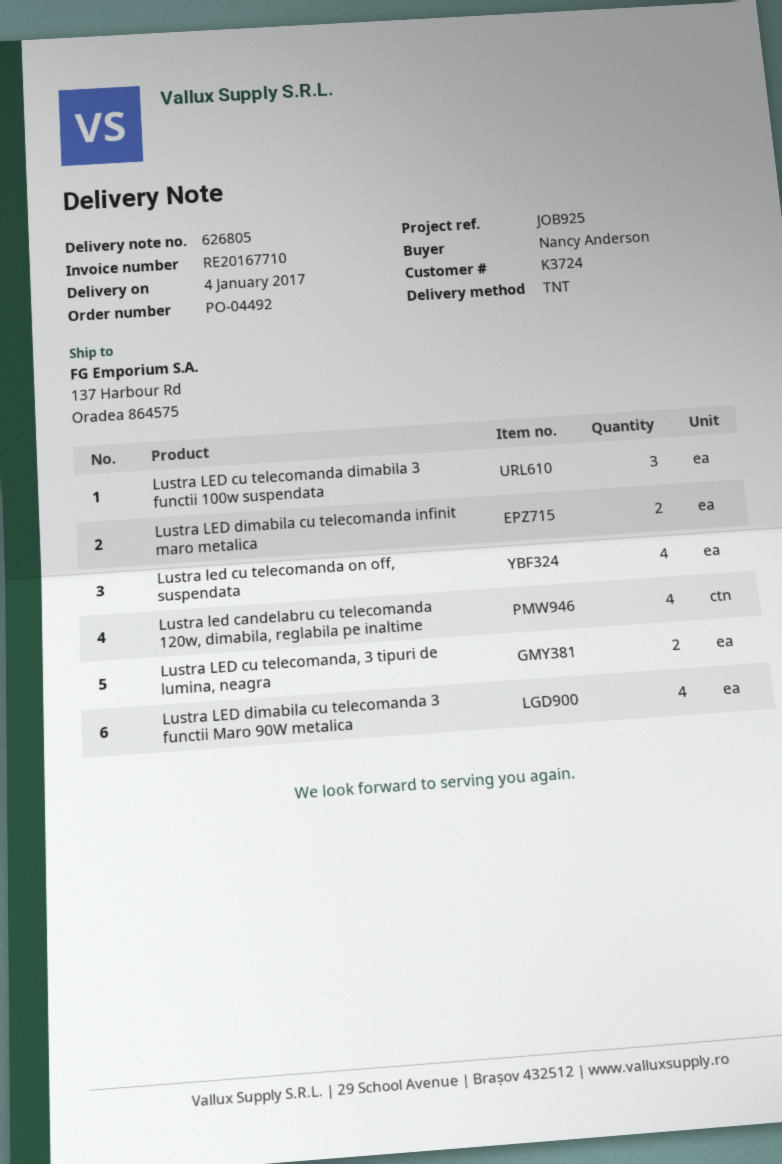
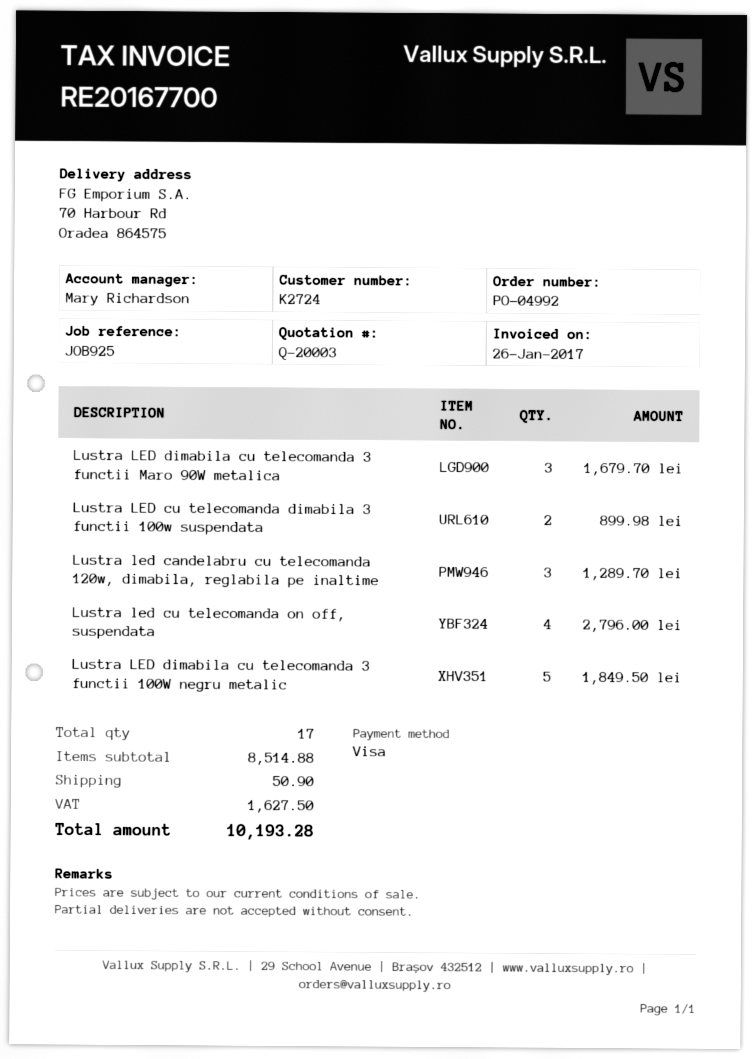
order number: PO-04492 -> PO-04992
invoice number: RE20167710 -> RE20167700
customer number: K3724 -> K2724
ship to: 137 Harbour Rd, Oradea 864575 -> 70 Harbour Rd, Oradea 864575
Lustra LED cu telecomanda dimabila 3 functii 100w suspendata: 3 -> 2
Lustra LED dimabila cu telecomanda infinit maro metalica: 2 -> none
Lustra led candelabru cu telecomanda 120w, dimabila, reglabila pe inaltime: 4 -> 3
Lustra LED cu telecomanda, 3 tipuri de lumina, neagra: 2 -> none
Lustra LED dimabila cu telecomanda 3 functii Maro 90W metalica: 4 -> 3
Lustra LED dimabila cu telecomanda 3 functii 100W negru metalic: none -> 5

